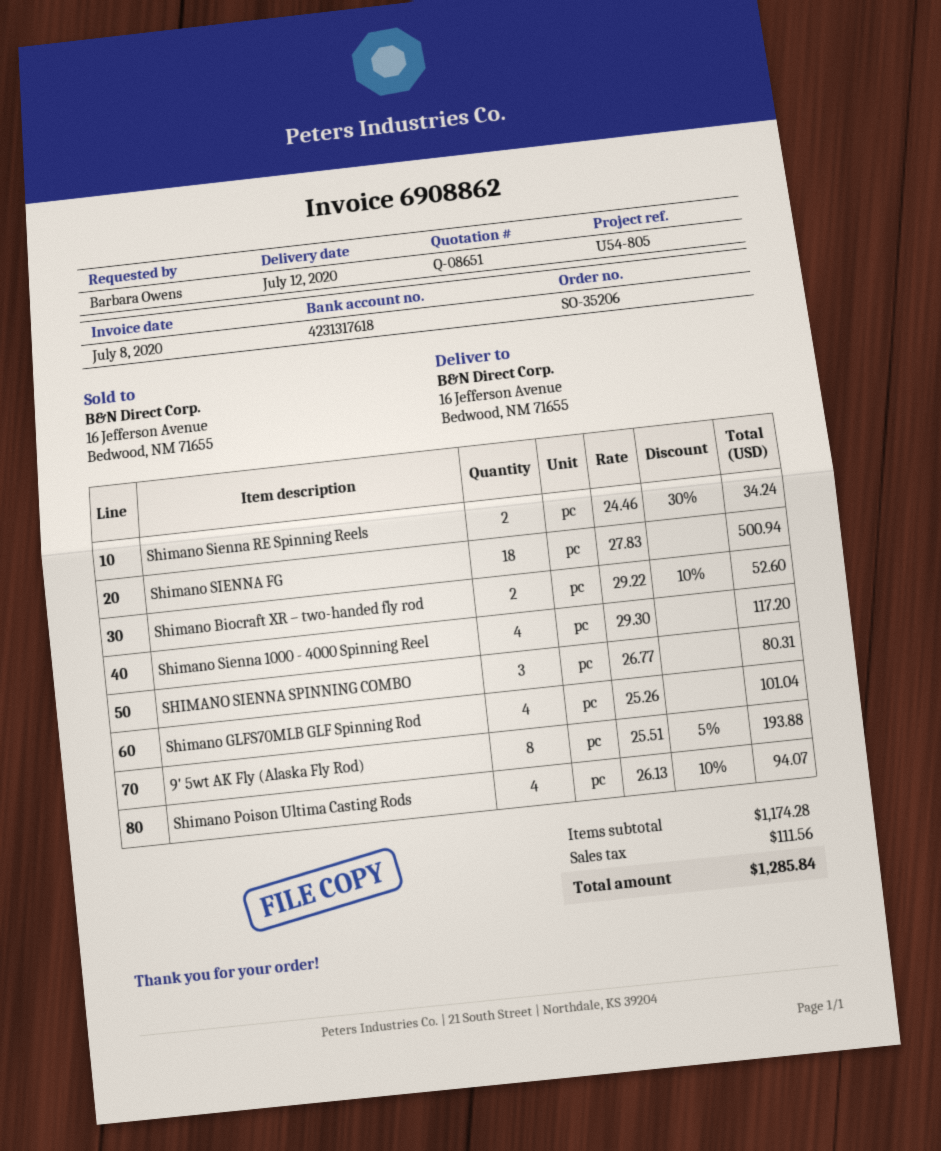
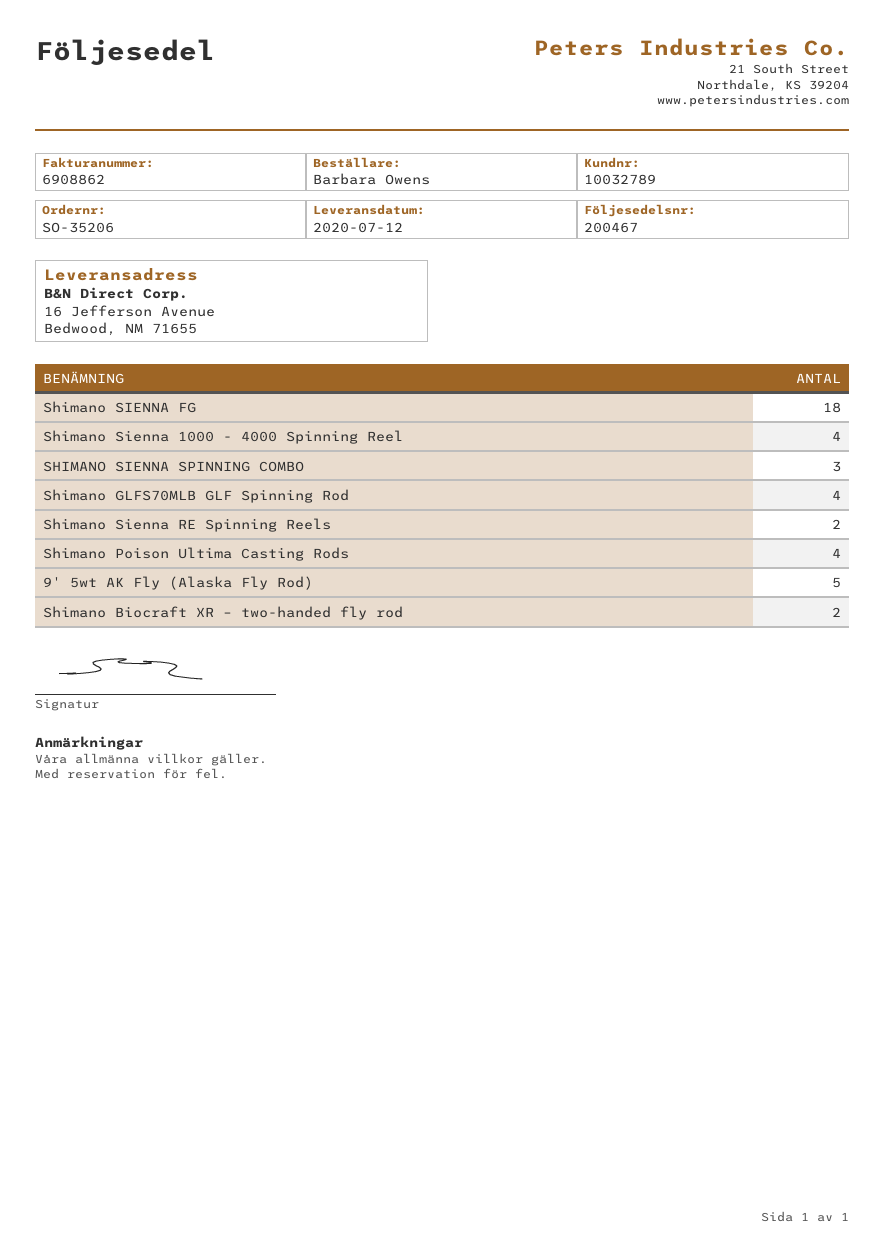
9' 5wt AK Fly (Alaska Fly Rod): 8 -> 5

